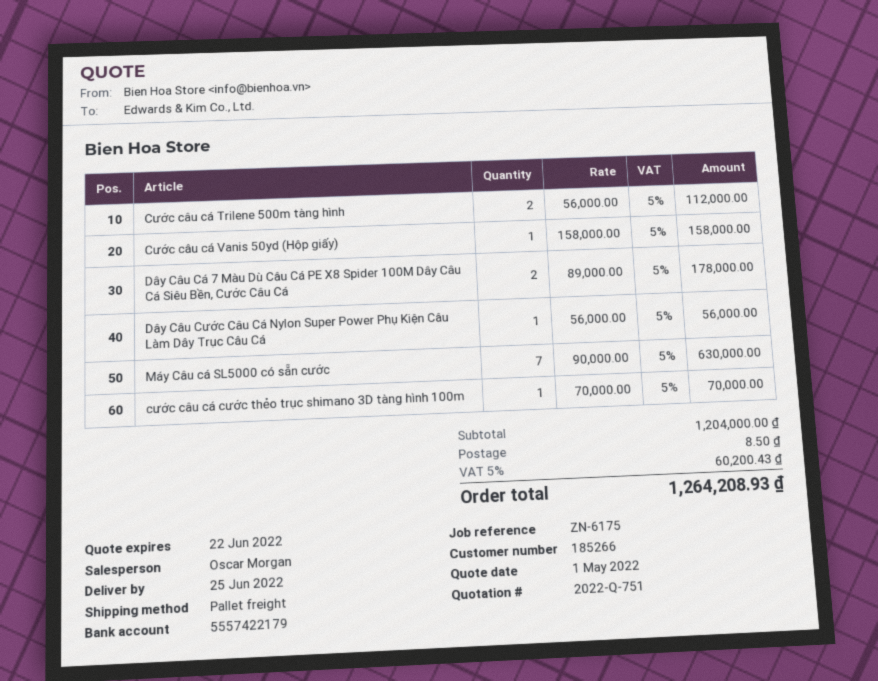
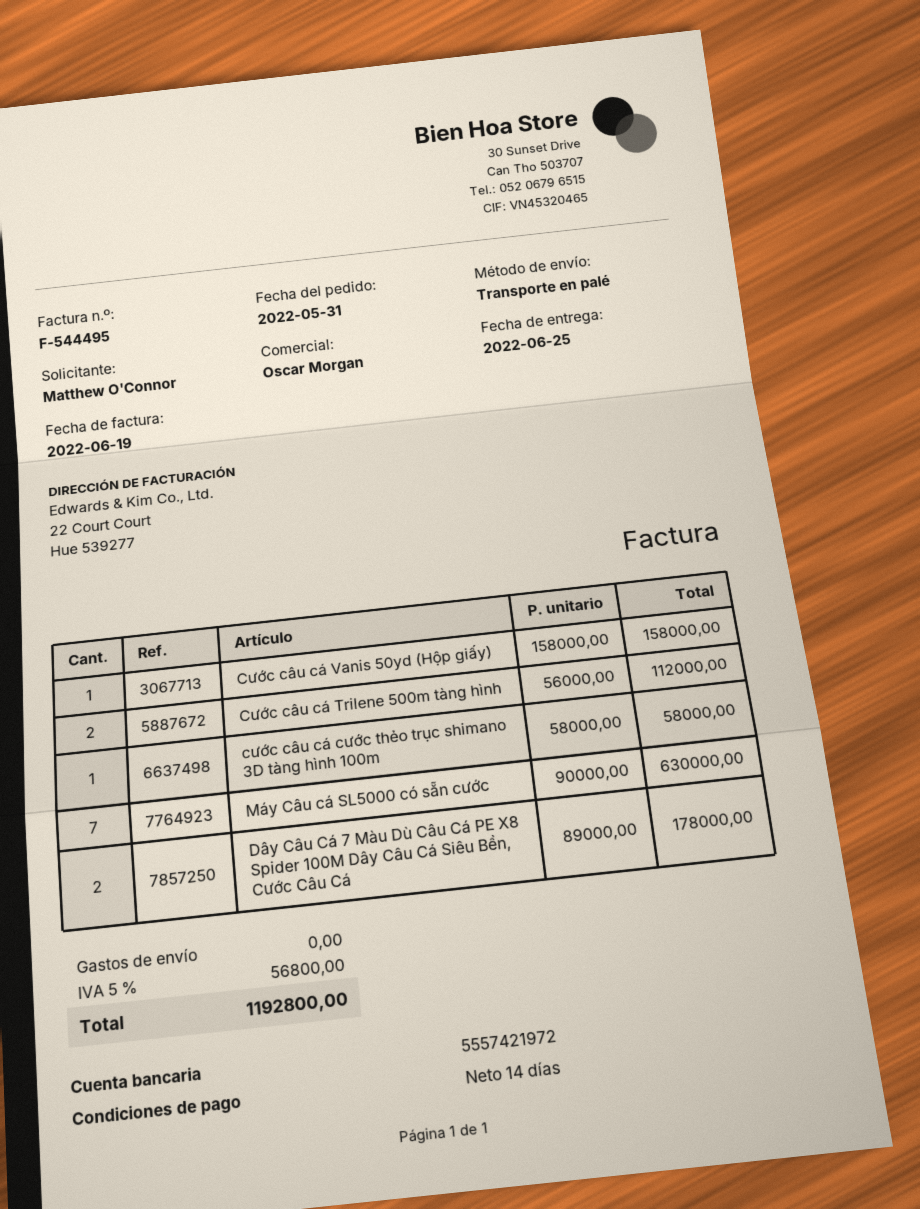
bank account: 5557422179 -> 5557421972
Dây Câu Cước Câu Cá Nylon Super Power Phụ Kiện Câu Làm Dây Trục Câu Cá: 1 x 56000.00 = 56000.00 -> none
cước câu cá cước thẻo trục shimano 3D tàng hình 100m: 1 x 70000.00 = 70000.00 -> 1 x 58000.00 = 58000.00
shipping: 8.50 -> 0.00
tax: 5% = 60200.43 -> 5% = 56800.00
total: 1264208.93 -> 1192800.00

